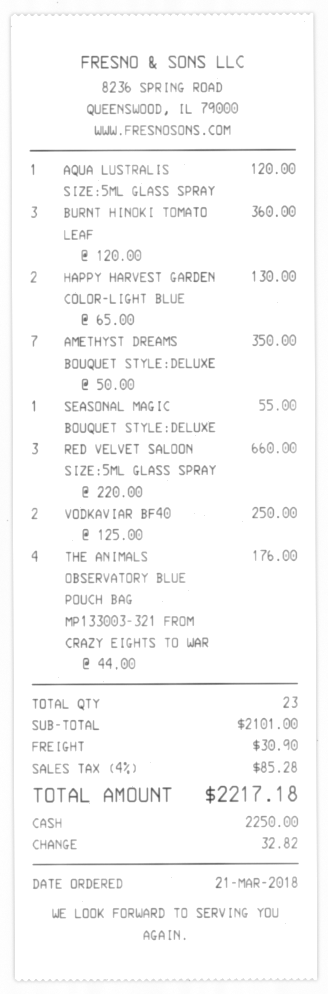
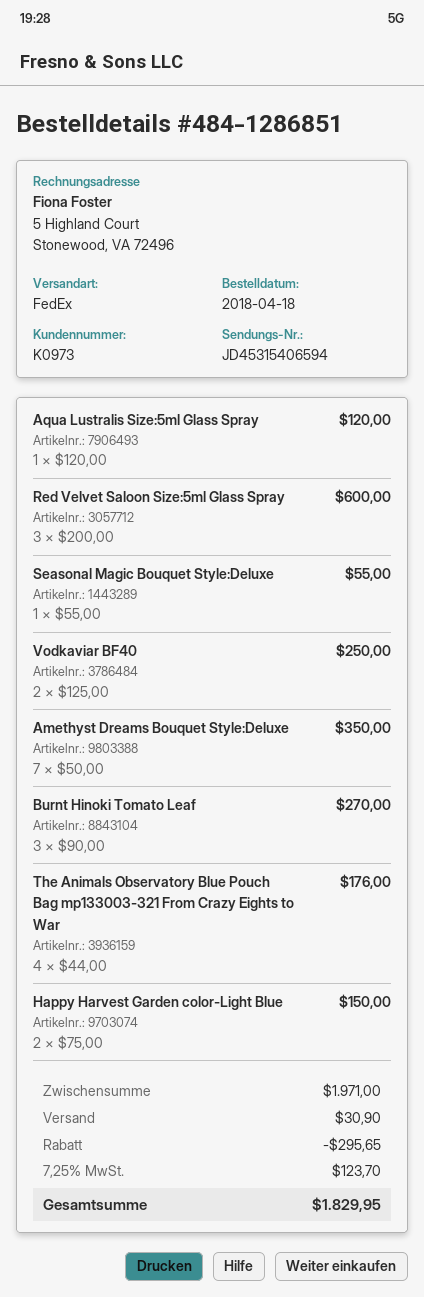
order date: 2018-03-21 -> 2018-04-18
BURNT HINOKI TOMATO LEAF: 3 x 120.00 = 360.00 -> 3 x 90.00 = 270.00
HAPPY HARVEST GARDEN COLOR-LIGHT BLUE: 2 x 65.00 = 130.00 -> 2 x 75.00 = 150.00
RED VELVET SALOON SIZE:5ML GLASS SPRAY: 3 x 220.00 = 660.00 -> 3 x 200.00 = 600.00
subtotal: 2101.00 -> 1971.00
discount: none -> 295.65
tax: 4% = 85.28 -> 7.25% = 123.70
total: 2217.18 -> 1829.95

